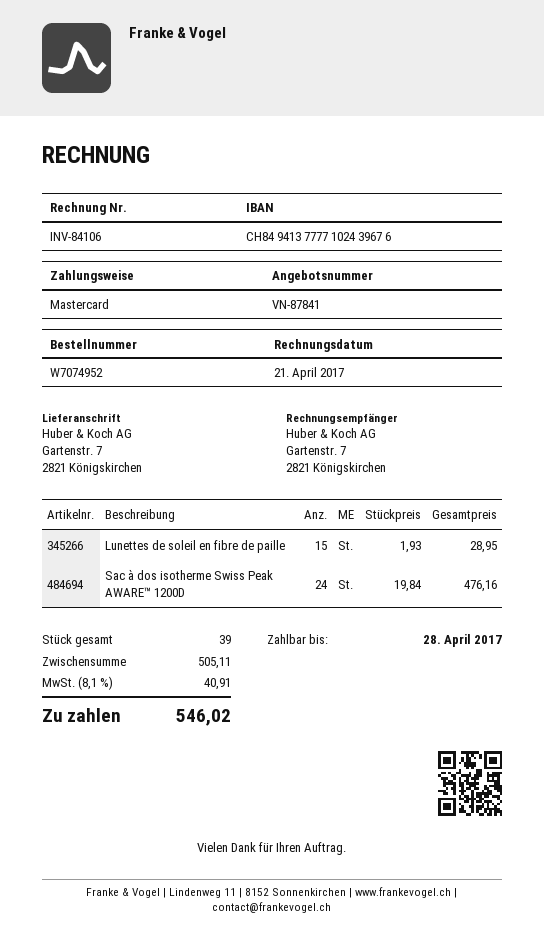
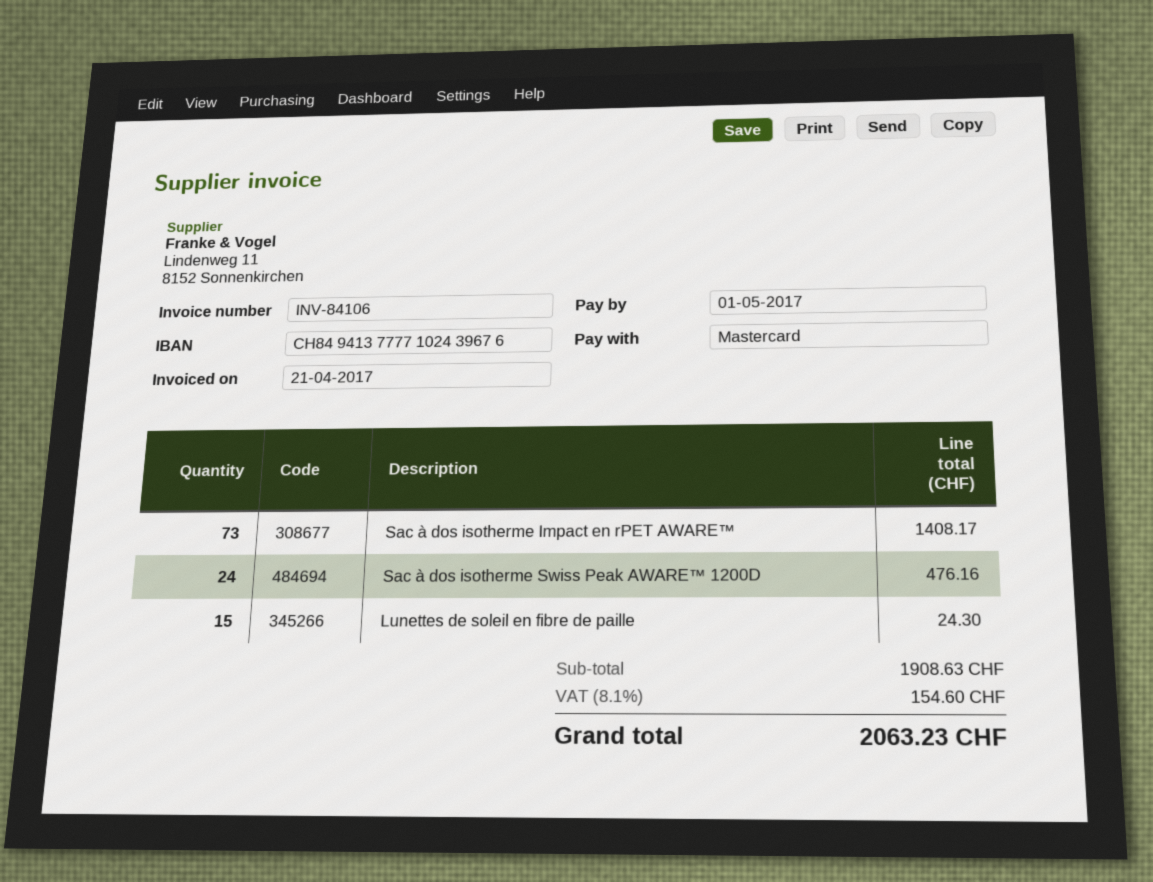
due date: 2017-04-28 -> 2017-05-01
Lunettes de soleil en fibre de paille: 15 for 28.95 -> 15 for 24.30
Sac à dos isotherme Impact en rPET AWARE™: none -> 73 for 1408.17
subtotal: 505.11 -> 1908.63
tax: 8.1% = 40.91 -> 8.1% = 154.60
total: 546.02 -> 2063.23

